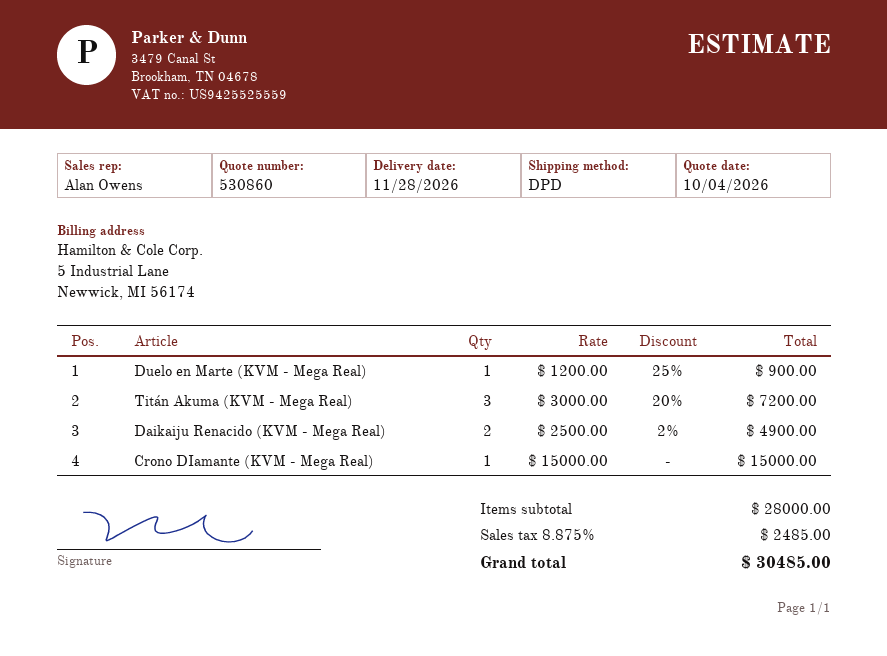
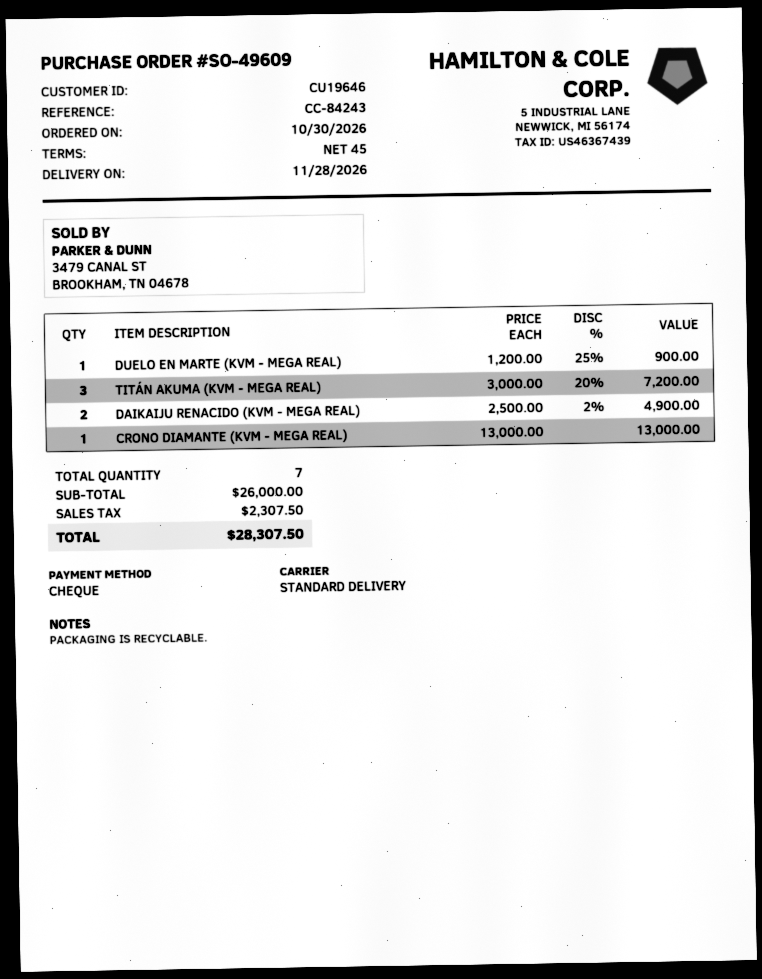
shipping method: DPD -> standard
Crono DIamante (KVM - Mega Real): 1 x 15000.00 = 15000.00 -> 1 x 13000.00 = 13000.00
subtotal: 28000.00 -> 26000.00
tax: 2485.00 -> 2307.50
total: 30485.00 -> 28307.50

